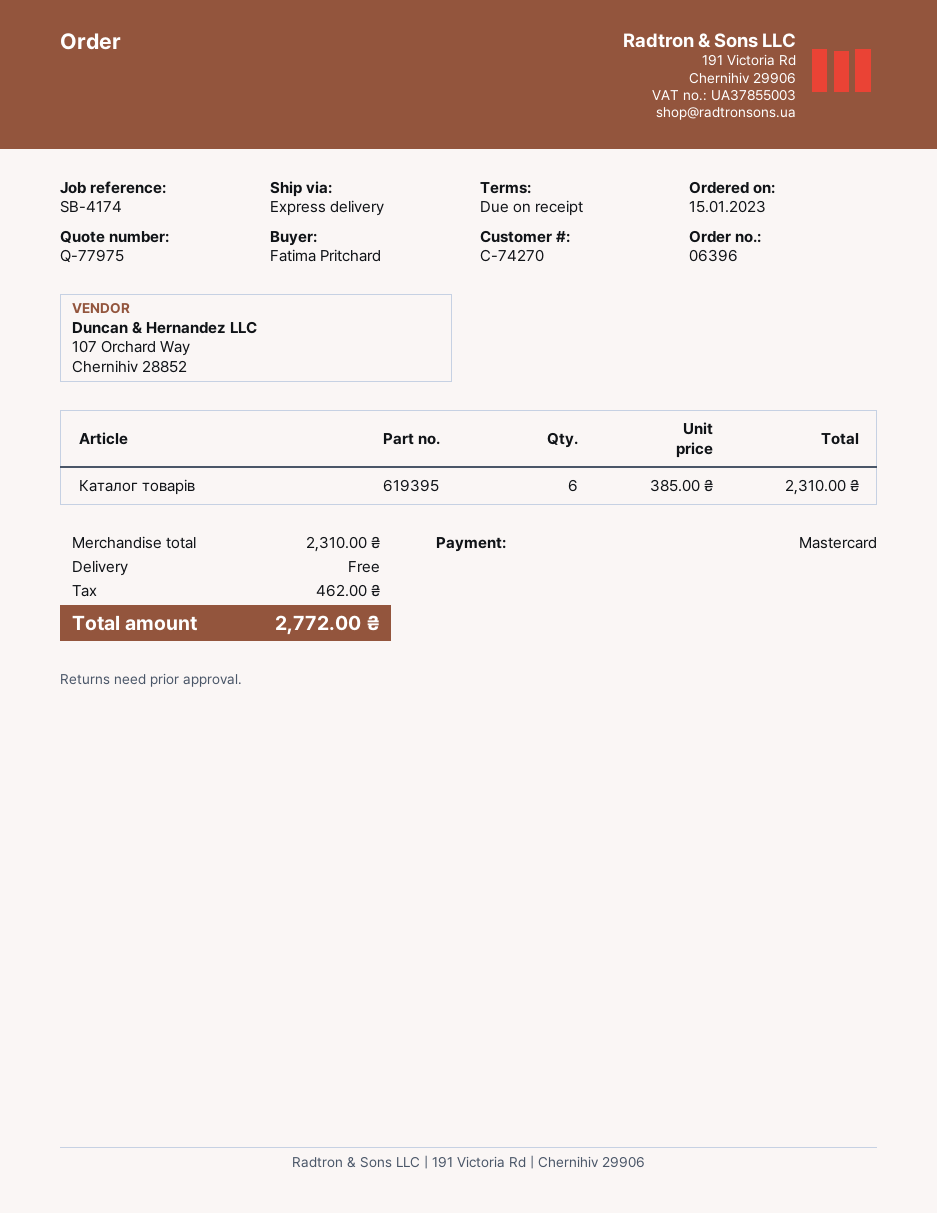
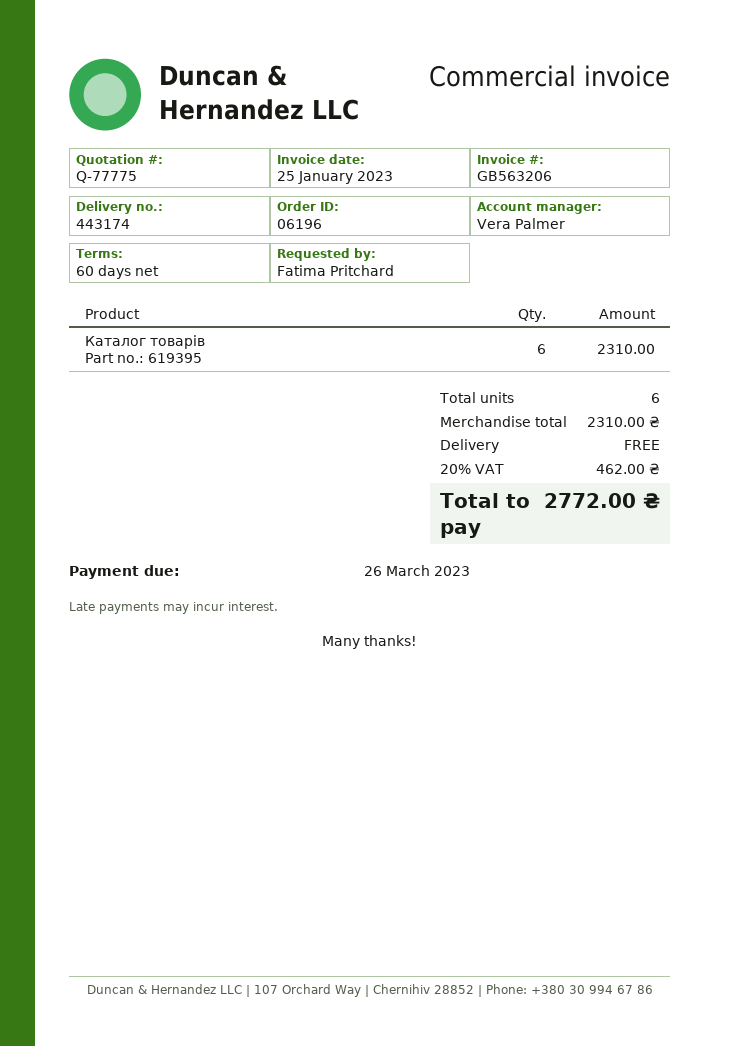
quote number: Q-77975 -> Q-77775
order number: 06396 -> 06196
payment terms: on receipt -> 60 days

